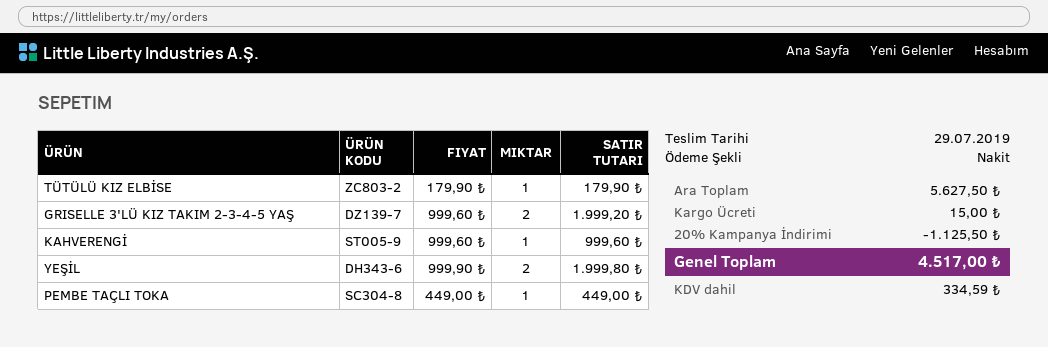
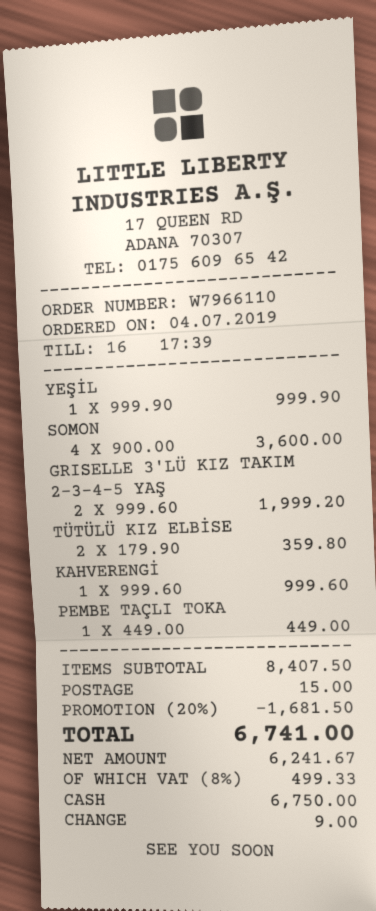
TÜTÜLÜ KIZ ELBİSE: 1 x 179.90 = 179.90 -> 2 x 179.90 = 359.80
YEŞİL: 2 x 999.90 = 1999.80 -> 1 x 999.90 = 999.90
SOMON: none -> 4 x 900.00 = 3600.00
subtotal: 5627.50 -> 8407.50
discount: 20% = 1125.50 -> 20% = 1681.50
tax: 334.59 -> 499.33
total: 4517.00 -> 6741.00

